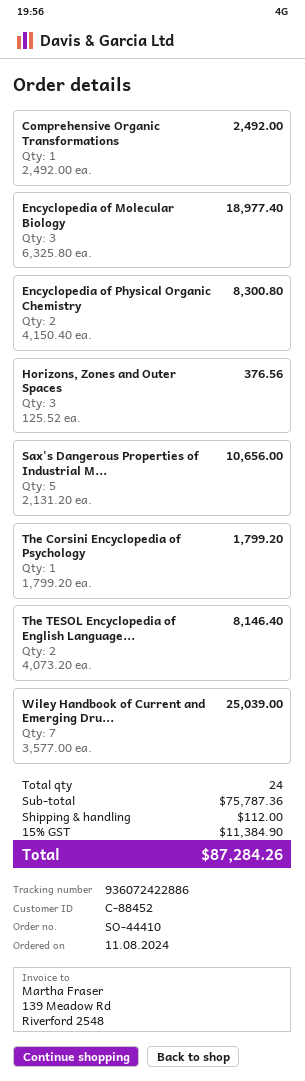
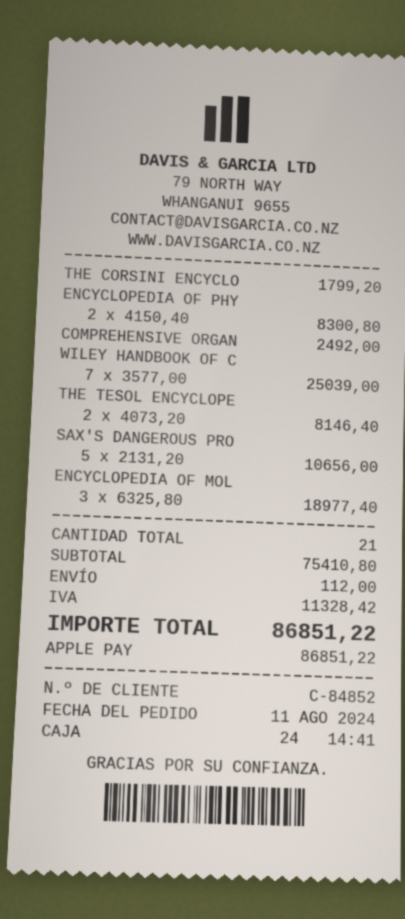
customer number: C-88452 -> C-84852
Horizons, Zones and Outer Spaces: 3 x 125.52 = 376.56 -> none
total quantity: 24 -> 21
subtotal: 75787.36 -> 75410.80
tax: 11384.90 -> 11328.42
total: 87284.26 -> 86851.22

